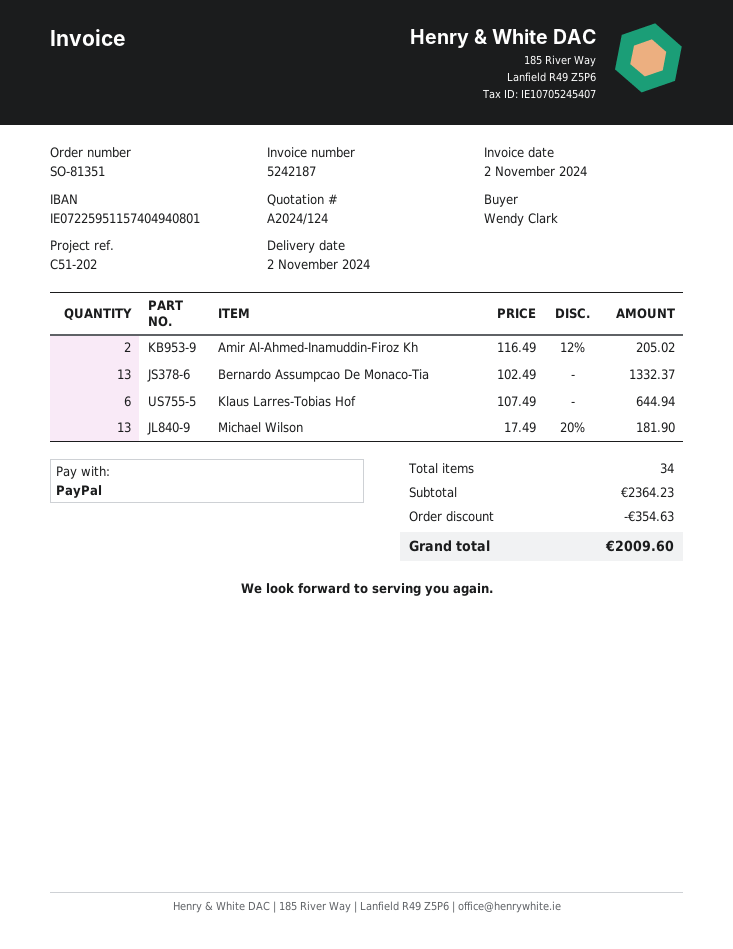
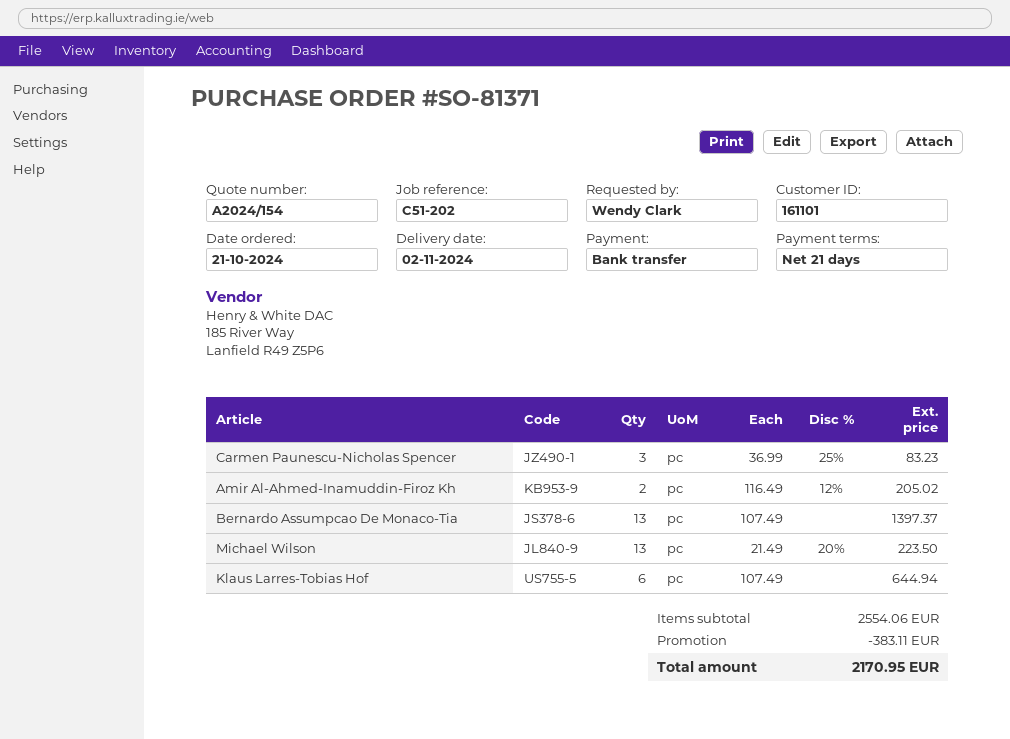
quote number: A2024/124 -> A2024/154
order number: SO-81351 -> SO-81371
payment method: PayPal -> bank transfer
Bernardo Assumpcao De Monaco-Tia: 13 x 102.49 = 1332.37 -> 13 x 107.49 = 1397.37
Michael Wilson: 13 x 17.49 - 20% = 181.90 -> 13 x 21.49 - 20% = 223.50
Carmen Paunescu-Nicholas Spencer: none -> 3 x 36.99 - 25% = 83.23
subtotal: 2364.23 -> 2554.06
discount: 354.63 -> 383.11
total: 2009.60 -> 2170.95

